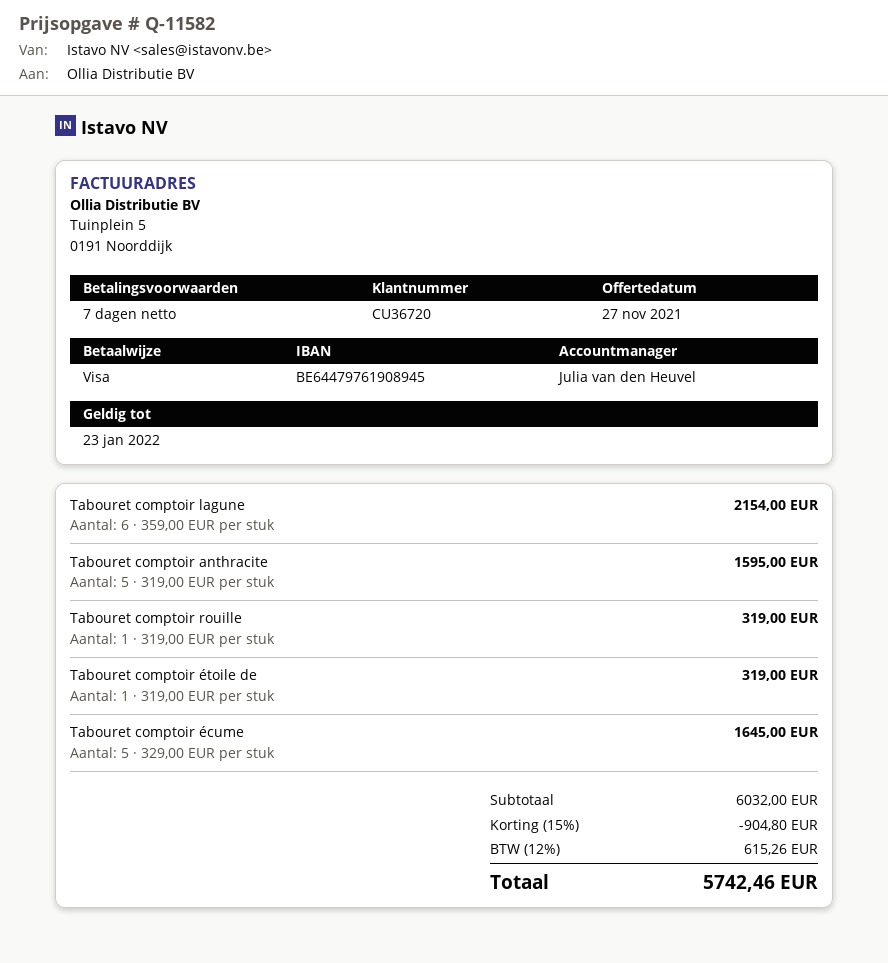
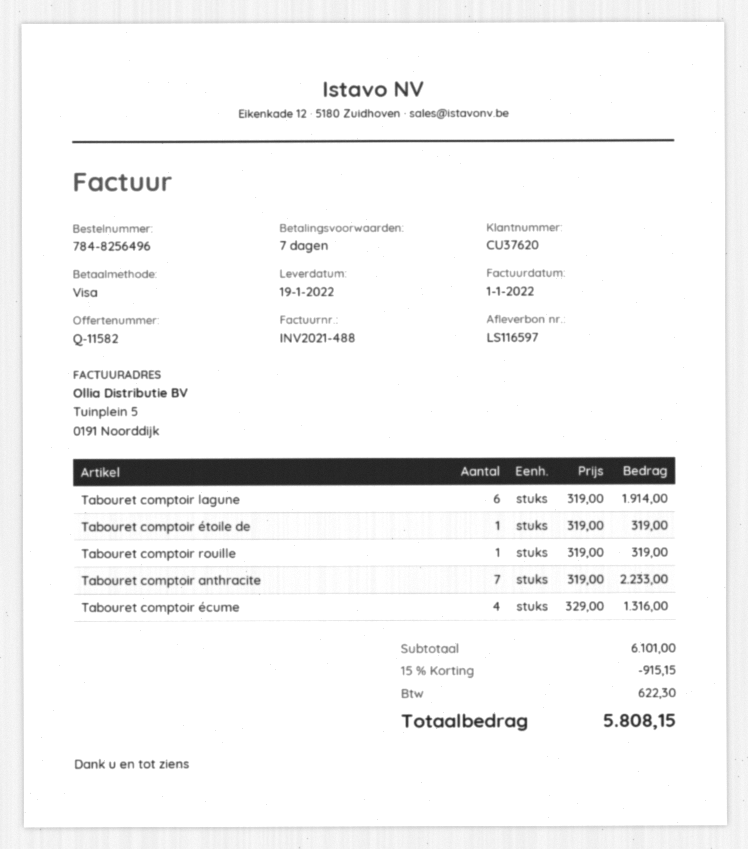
customer number: CU36720 -> CU37620
Tabouret comptoir lagune: 6 x 359.00 = 2154.00 -> 6 x 319.00 = 1914.00
Tabouret comptoir anthracite: 5 x 319.00 = 1595.00 -> 7 x 319.00 = 2233.00
Tabouret comptoir écume: 5 x 329.00 = 1645.00 -> 4 x 329.00 = 1316.00
subtotal: 6032.00 -> 6101.00
discount: 15% = 904.80 -> 15% = 915.15
tax: 615.26 -> 622.30
total: 5742.46 -> 5808.15

